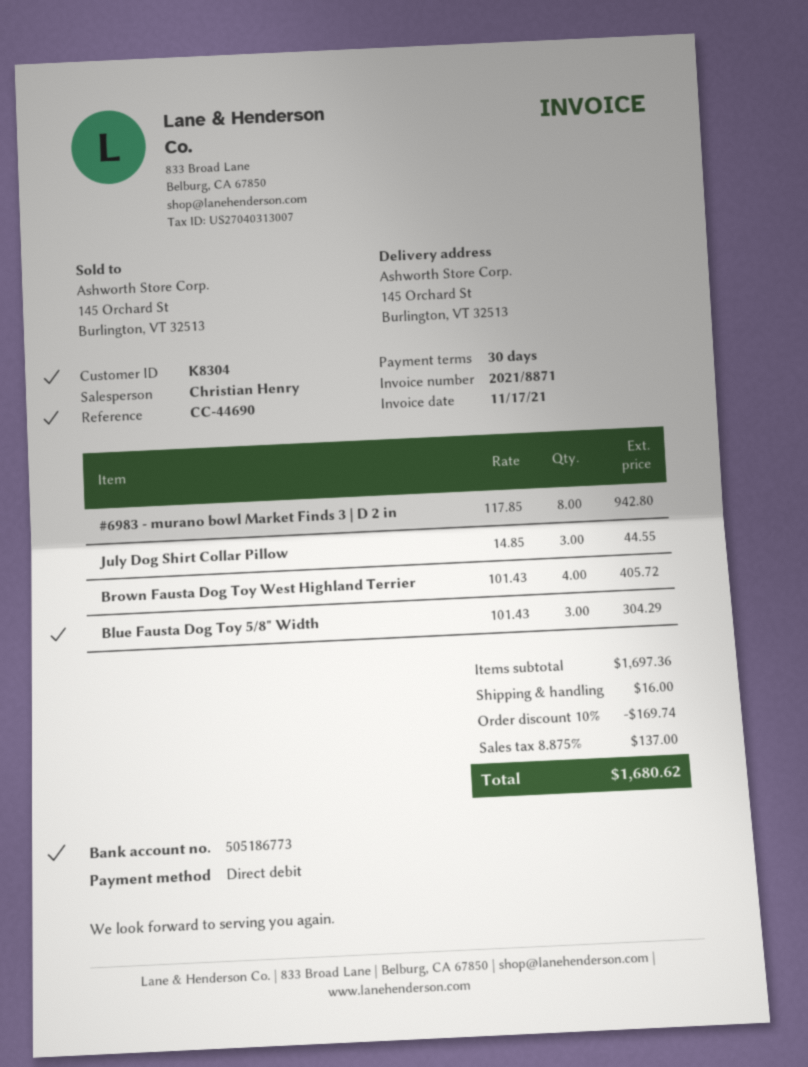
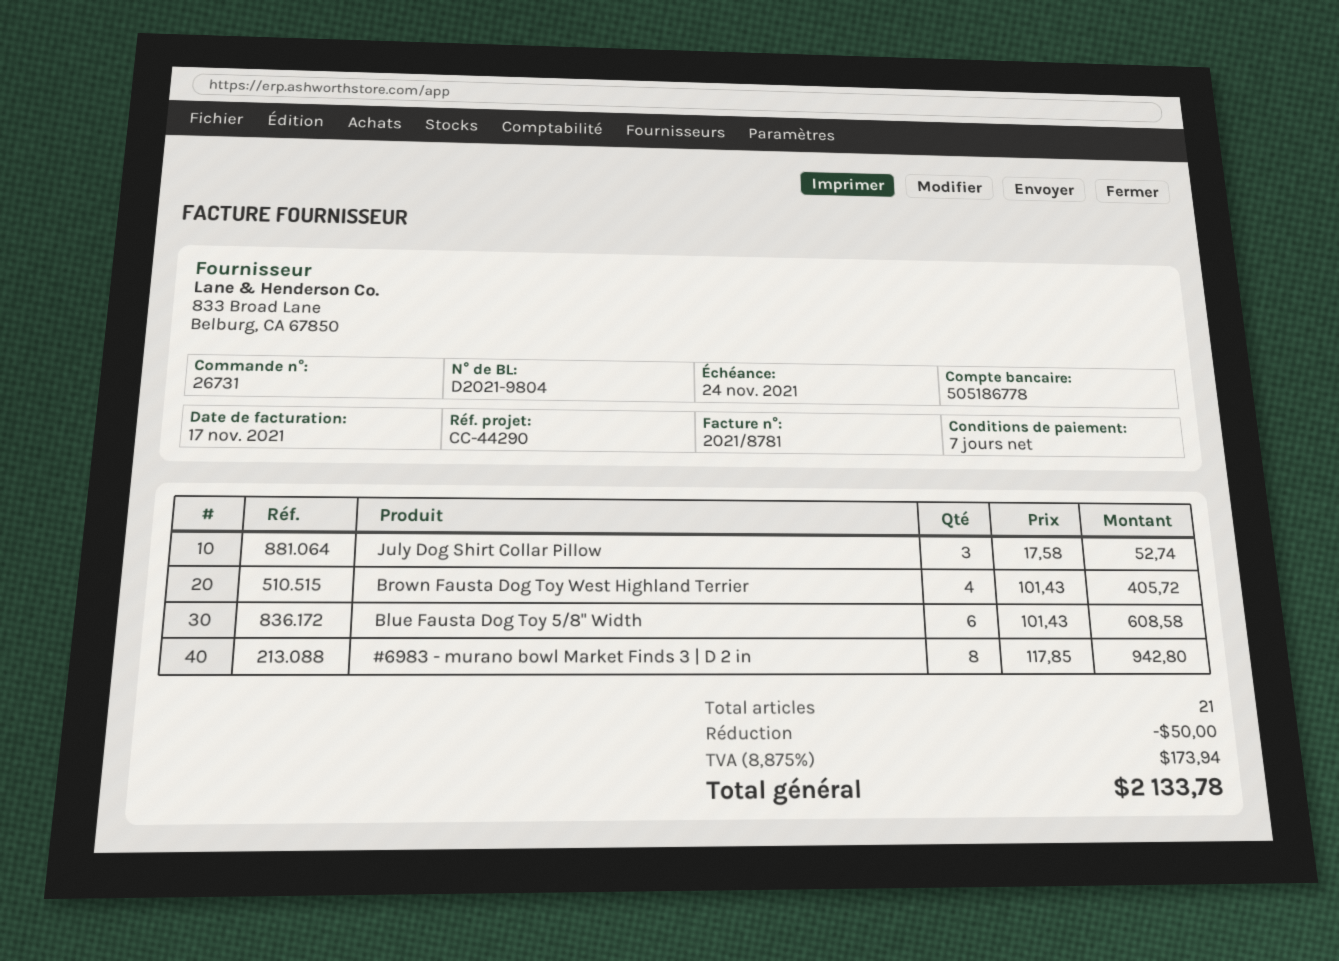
invoice number: 2021/8871 -> 2021/8781
payment terms: 30 days -> 7 days
reference: CC-44690 -> CC-44290
bank account: 505186773 -> 505186778
July Dog Shirt Collar Pillow: 3 x 14.85 = 44.55 -> 3 x 17.58 = 52.74
Blue Fausta Dog Toy 5/8" Width: 3 x 101.43 = 304.29 -> 6 x 101.43 = 608.58
discount: 169.74 -> 50.00
shipping: 16.00 -> none
tax: 8.875% = 137.00 -> 8.875% = 173.94
total: 1680.62 -> 2133.78

